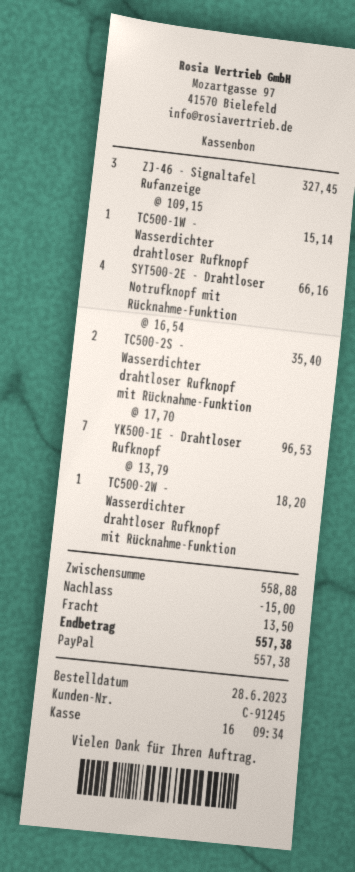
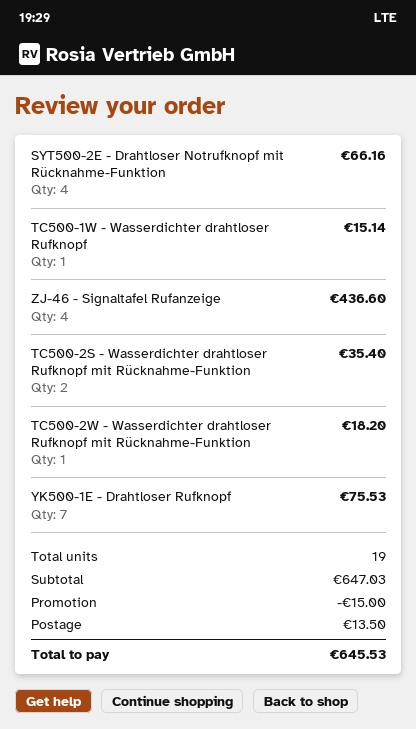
ZJ-46 - Signaltafel Rufanzeige: 3 for 327.45 -> 4 for 436.60
YK500-1E - Drahtloser Rufknopf: 7 for 96.53 -> 7 for 75.53
subtotal: 558.88 -> 647.03
total: 557.38 -> 645.53

